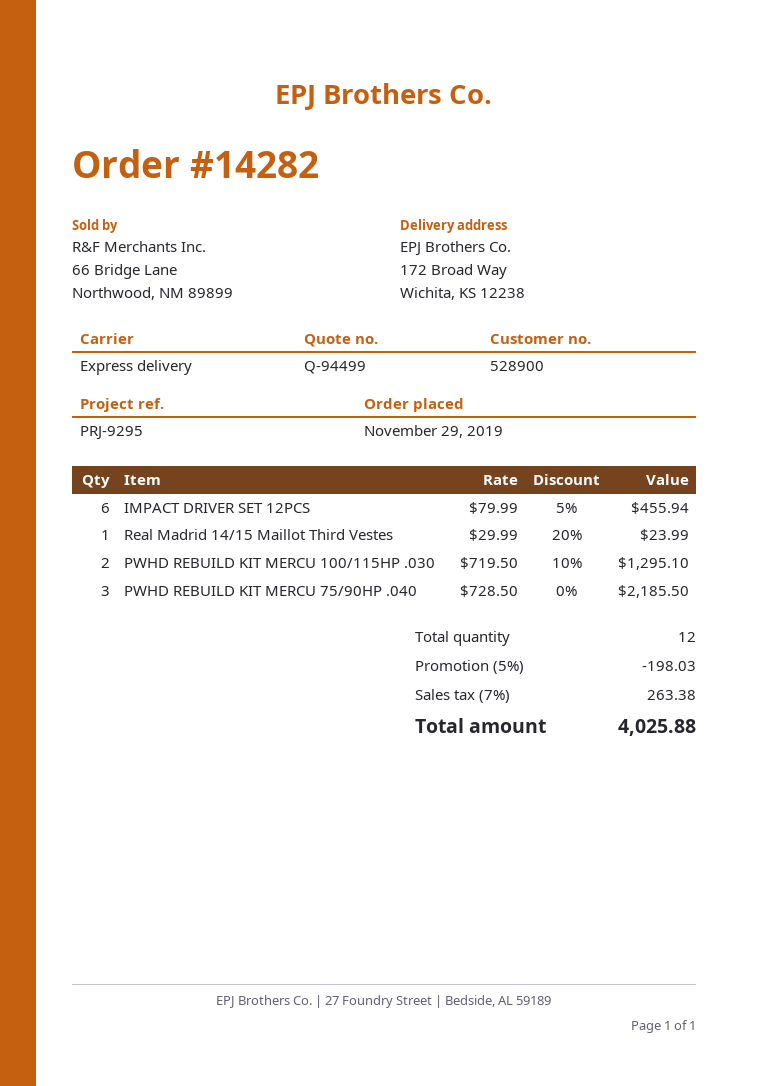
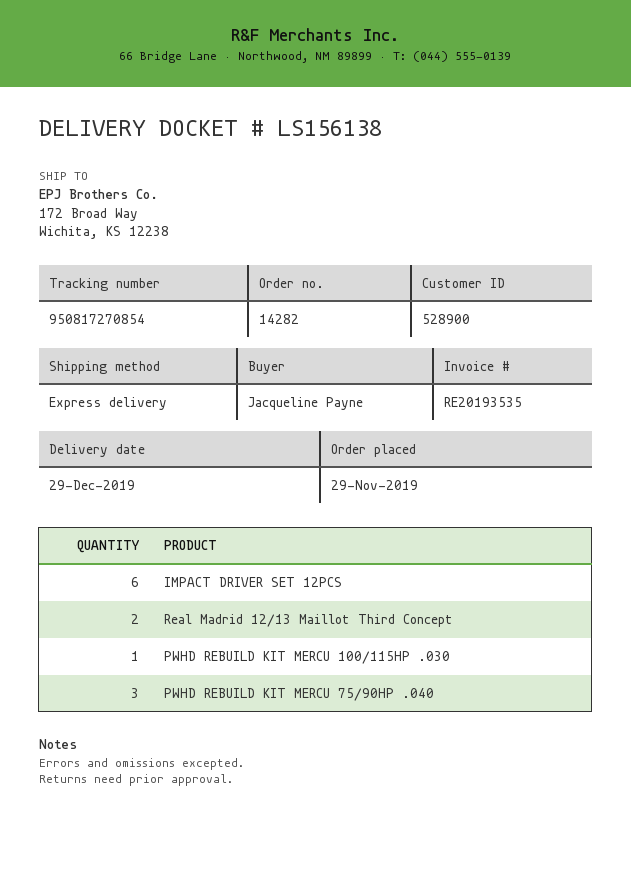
Real Madrid 14/15 Maillot Third Vestes: 1 -> none
PWHD REBUILD KIT MERCU 100/115HP .030: 2 -> 1
Real Madrid 12/13 Maillot Third Concept: none -> 2

